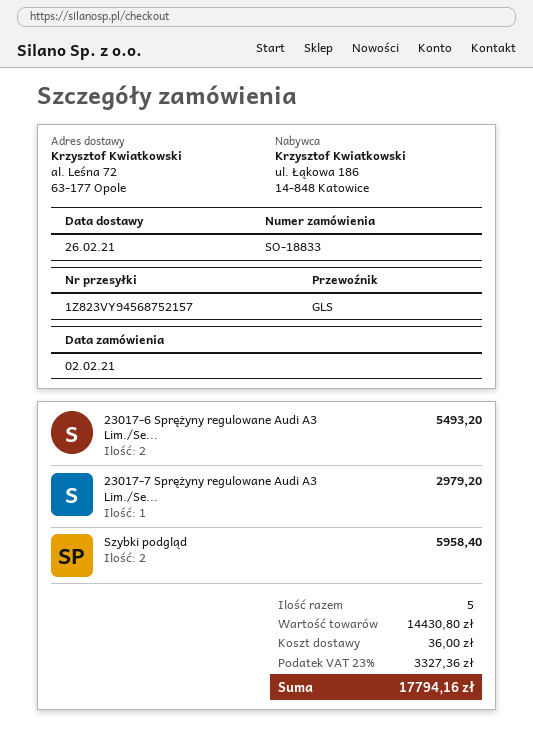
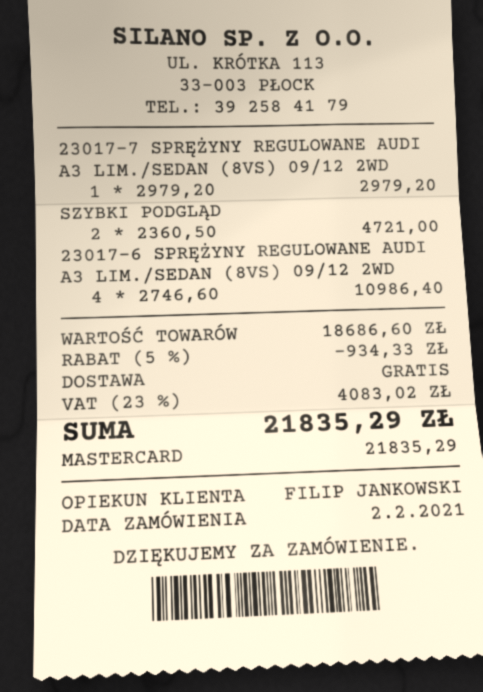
23017-6 Sprężyny regulowane Audi A3 Lim./Se...: 2 for 5493.20 -> 4 for 10986.40
Szybki podgląd: 2 for 5958.40 -> 2 for 4721.00
subtotal: 14430.80 -> 18686.60
discount: none -> 5% = 934.33
shipping: 36.00 -> 0.00
tax: 23% = 3327.36 -> 23% = 4083.02
total: 17794.16 -> 21835.29

